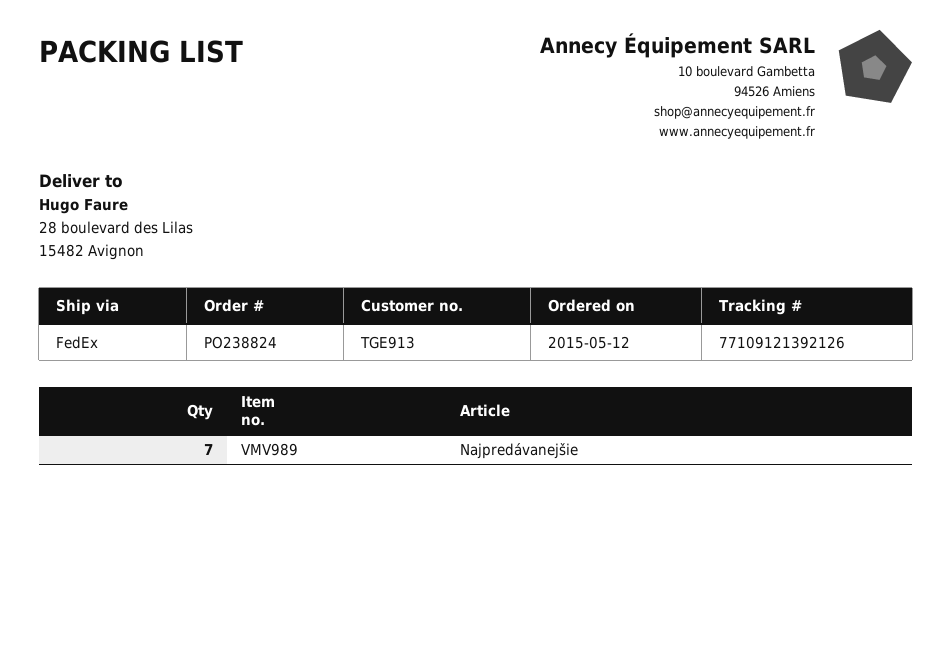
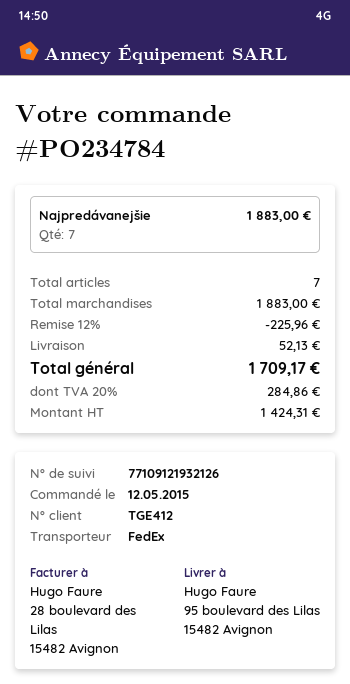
order number: PO238824 -> PO234784
customer number: TGE913 -> TGE412
tracking number: 77109121392126 -> 77109121932126
ship to: 28 boulevard des Lilas, 15482 Avignon -> 95 boulevard des Lilas, 15482 Avignon

